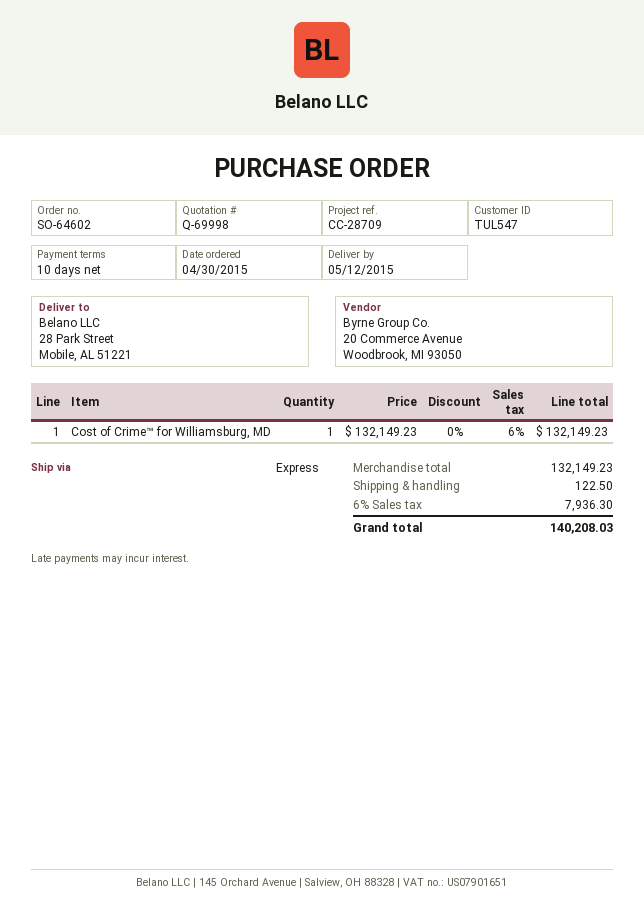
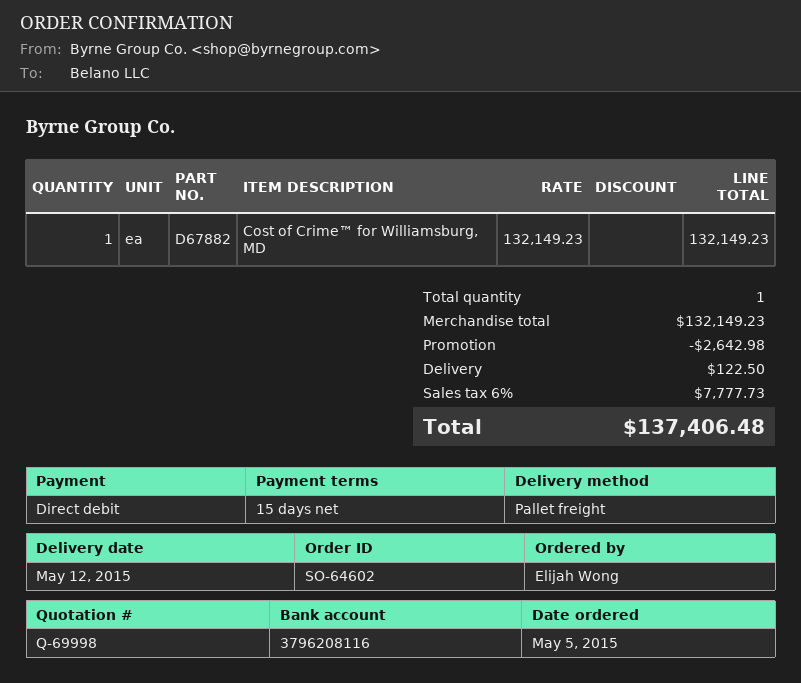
order date: 2015-04-30 -> 2015-05-05
payment terms: 10 days -> 15 days
shipping method: express -> pallet freight
discount: none -> 2642.98
tax: 6% = 7936.30 -> 6% = 7777.73
total: 140208.03 -> 137406.48

